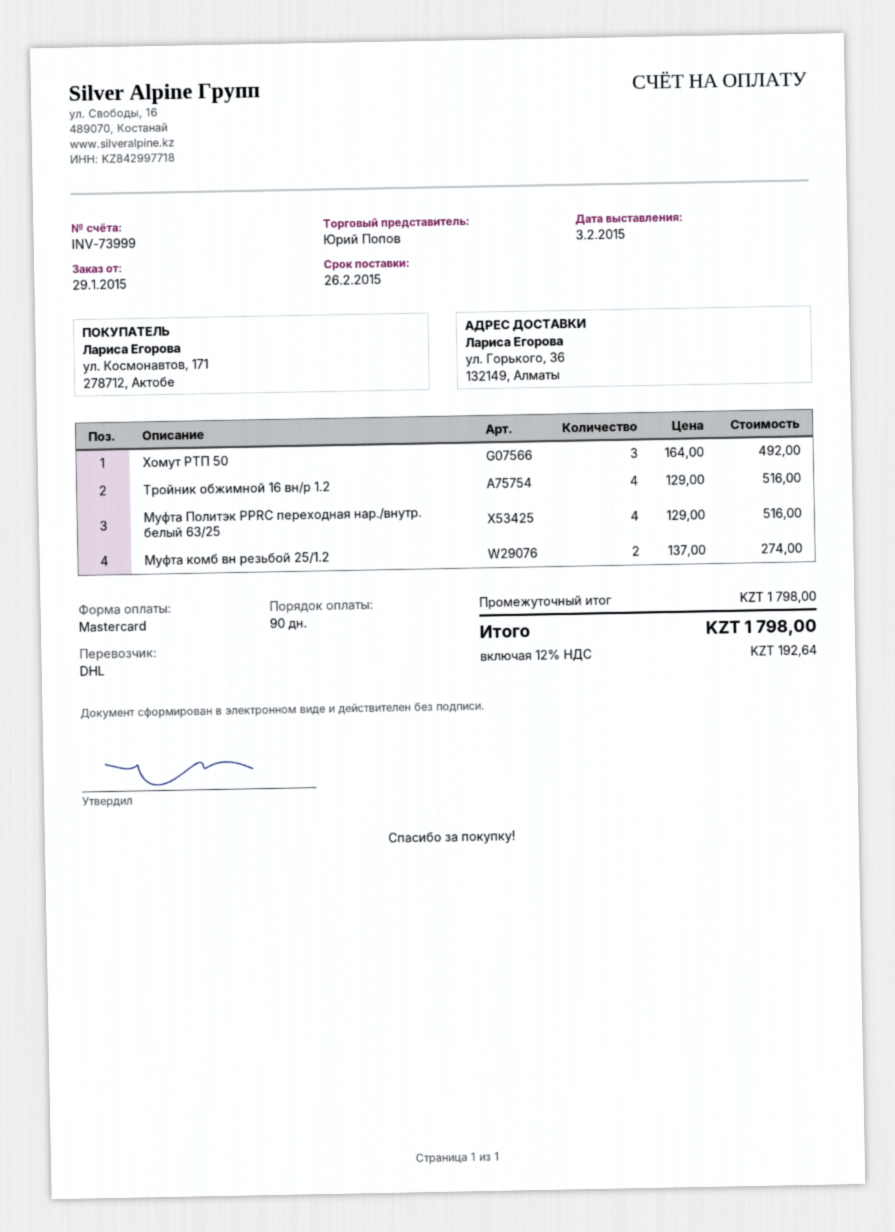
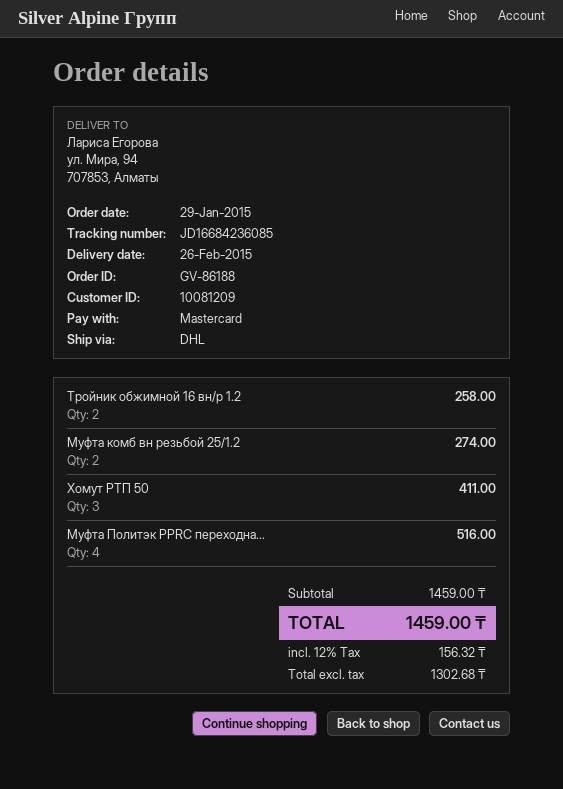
ship to: ул. Горького, 36, 132149, Алматы -> ул. Мира, 94, 707853, Алматы
Хомут РТП 50: 3 for 492.00 -> 3 for 411.00
Тройник обжимной 16 вн/р 1.2: 4 for 516.00 -> 2 for 258.00
subtotal: 1798.00 -> 1459.00
tax: 12% = 192.64 -> 12% = 156.32
total: 1798.00 -> 1459.00

